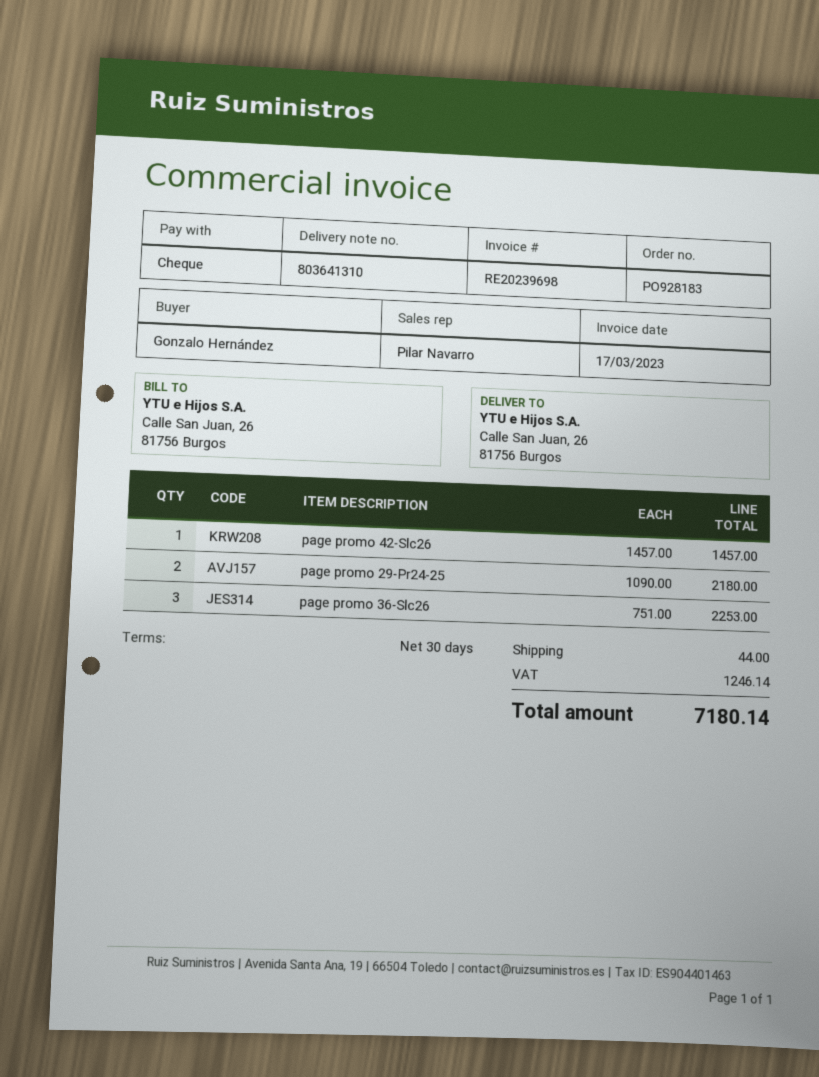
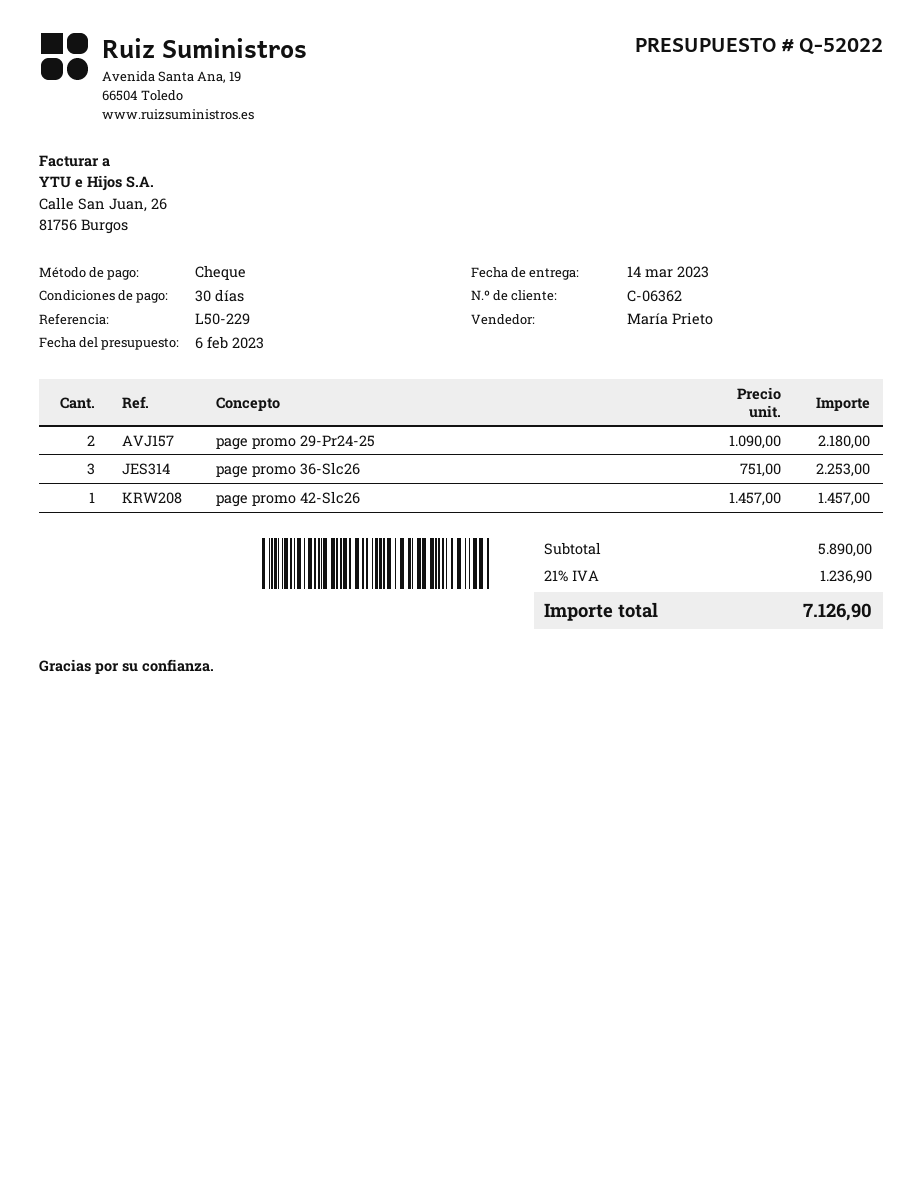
sales rep: Pilar Navarro -> María Prieto
shipping: 44.00 -> none
tax: 1246.14 -> 1236.90
total: 7180.14 -> 7126.90

